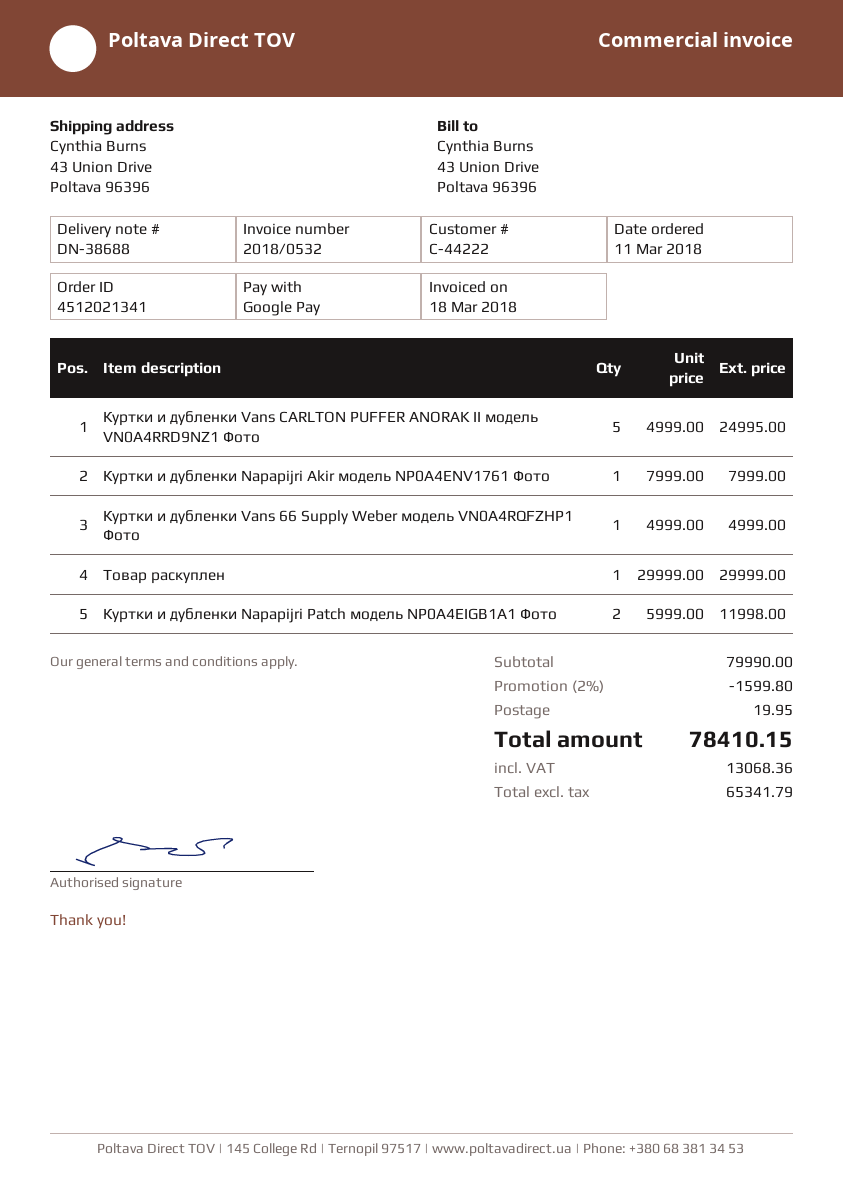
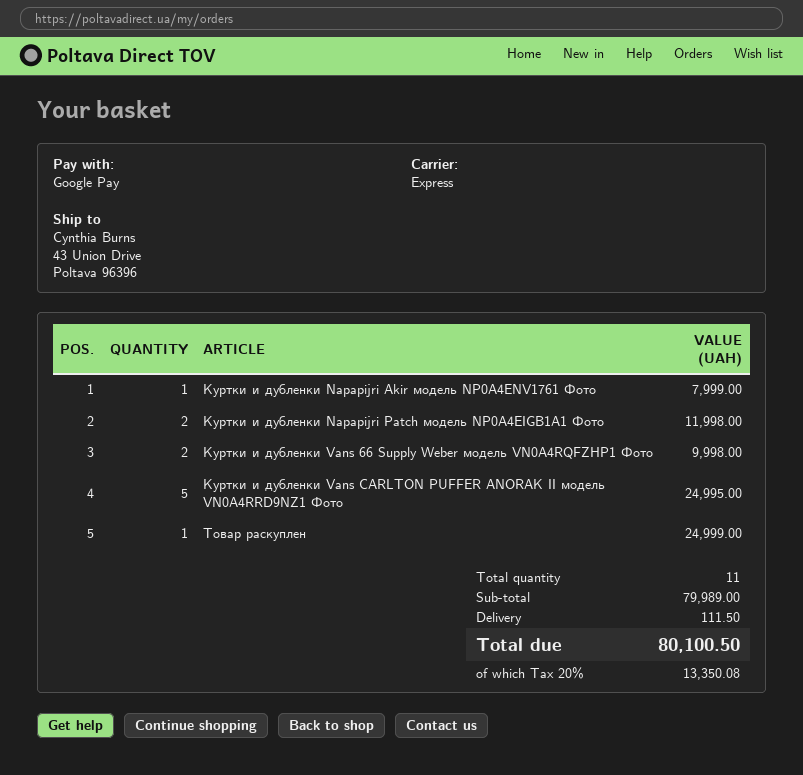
Куртки и дубленки Vans 66 Supply Weber модель VN0A4RQFZHP1 Фото: 1 for 4999.00 -> 2 for 9998.00
Товар раскуплен: 1 for 29999.00 -> 1 for 24999.00
subtotal: 79990.00 -> 79989.00
discount: 2% = 1599.80 -> none
shipping: 19.95 -> 111.50
tax: 13068.36 -> 13350.08
total: 78410.15 -> 80100.50

